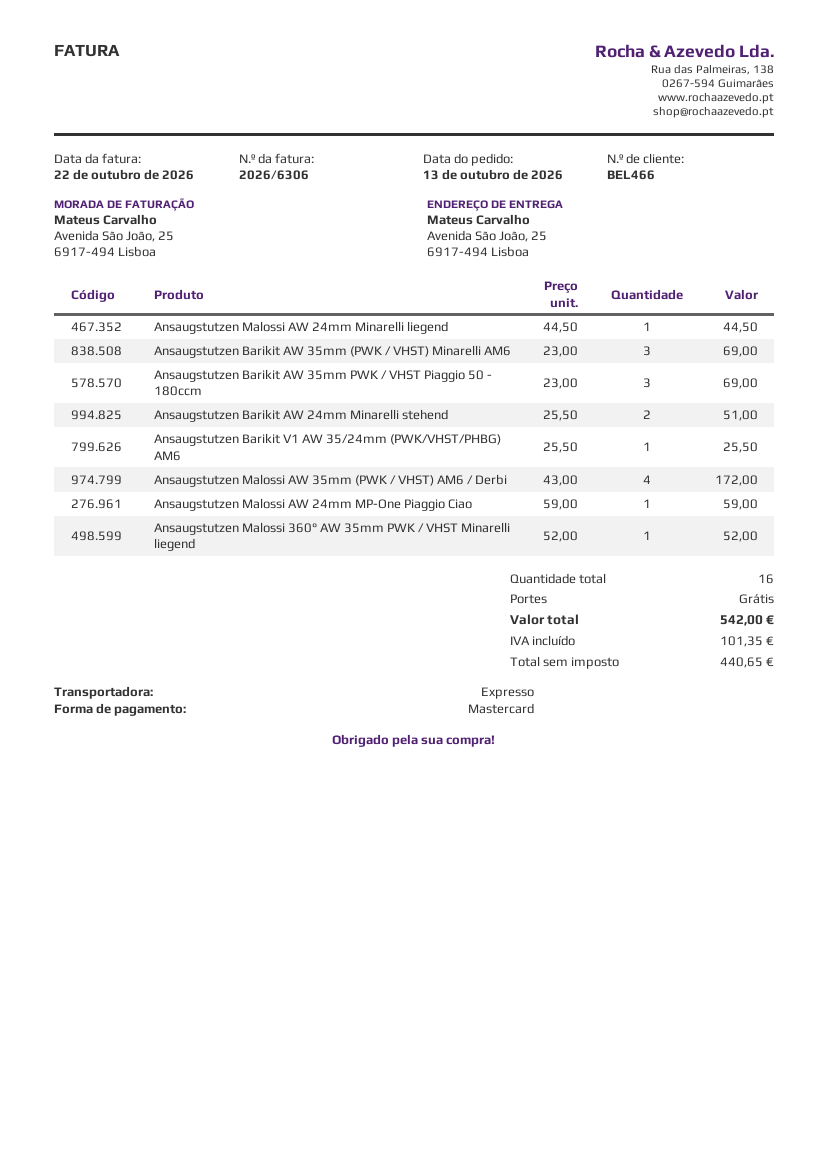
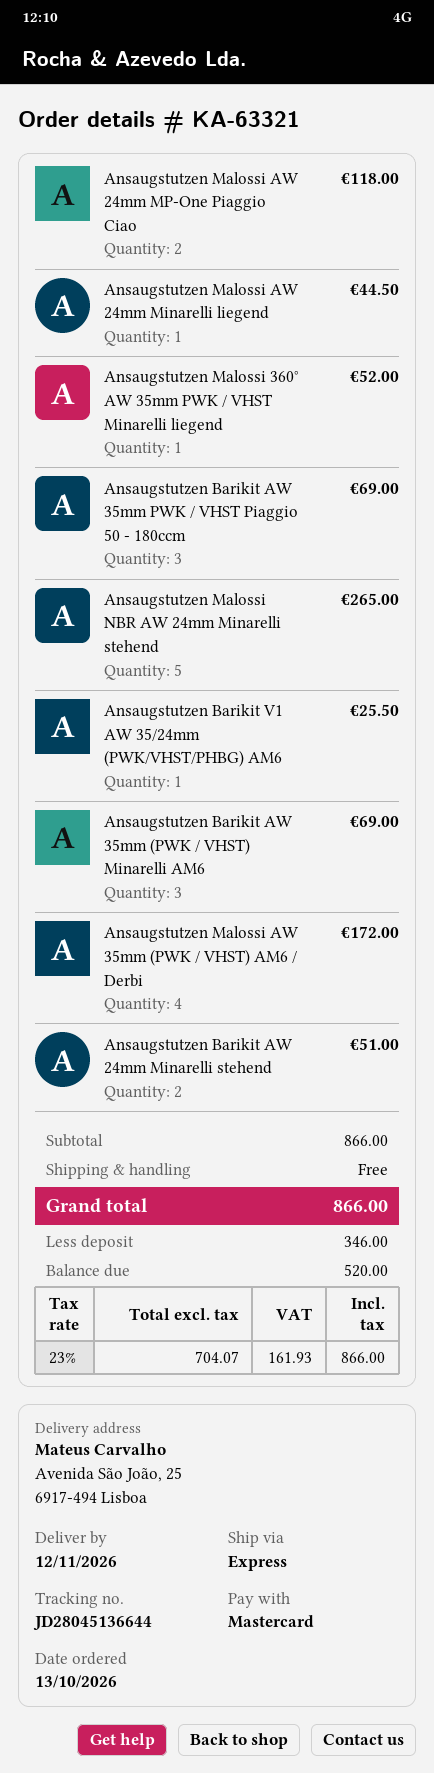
Ansaugstutzen Malossi AW 24mm MP-One Piaggio Ciao: 1 for 59.00 -> 2 for 118.00
Ansaugstutzen Malossi NBR AW 24mm Minarelli stehend: none -> 5 for 265.00
net: 440.65 -> 704.07
tax: 101.35 -> 161.93
total: 542.00 -> 866.00

